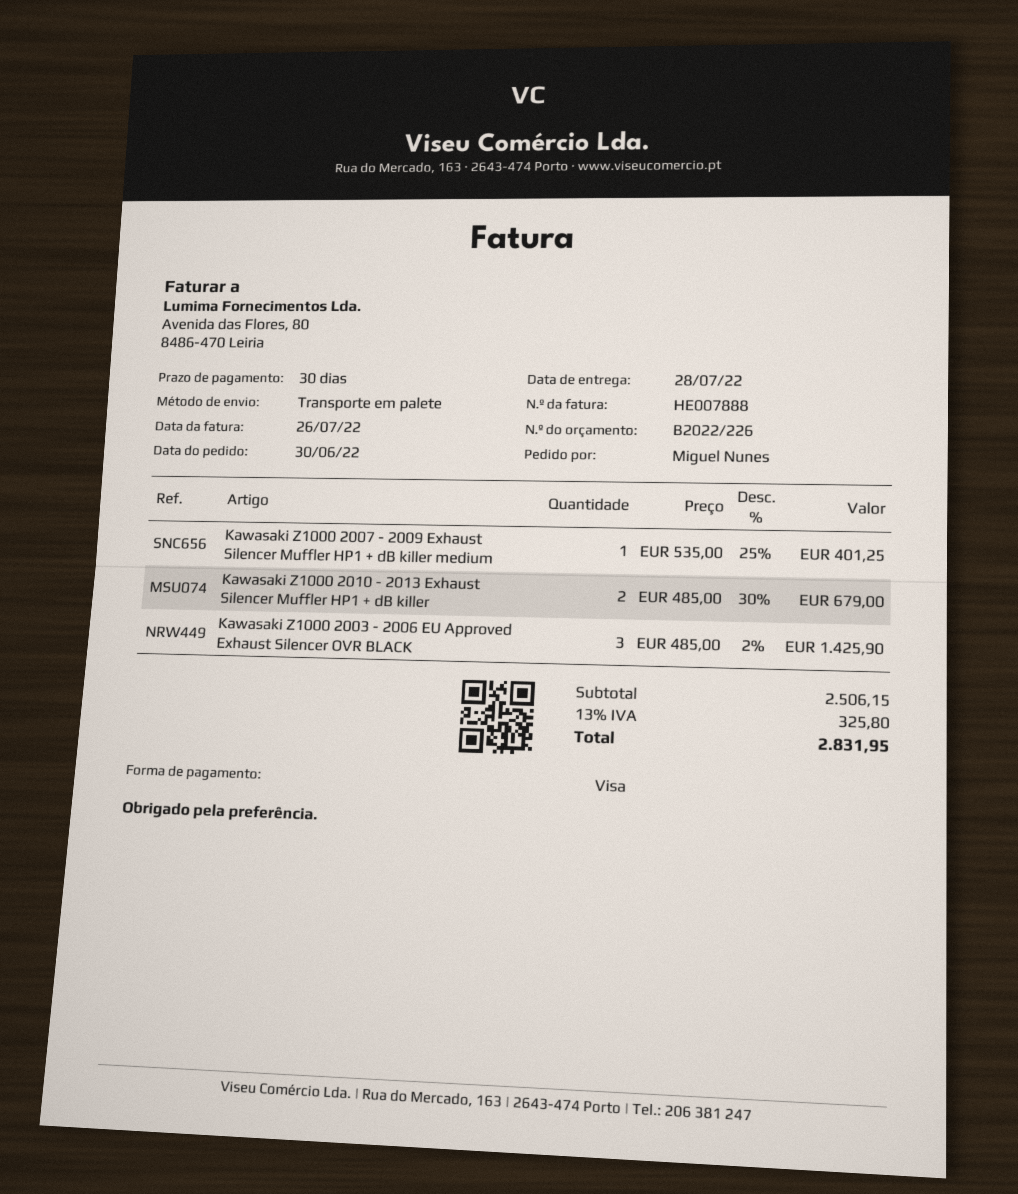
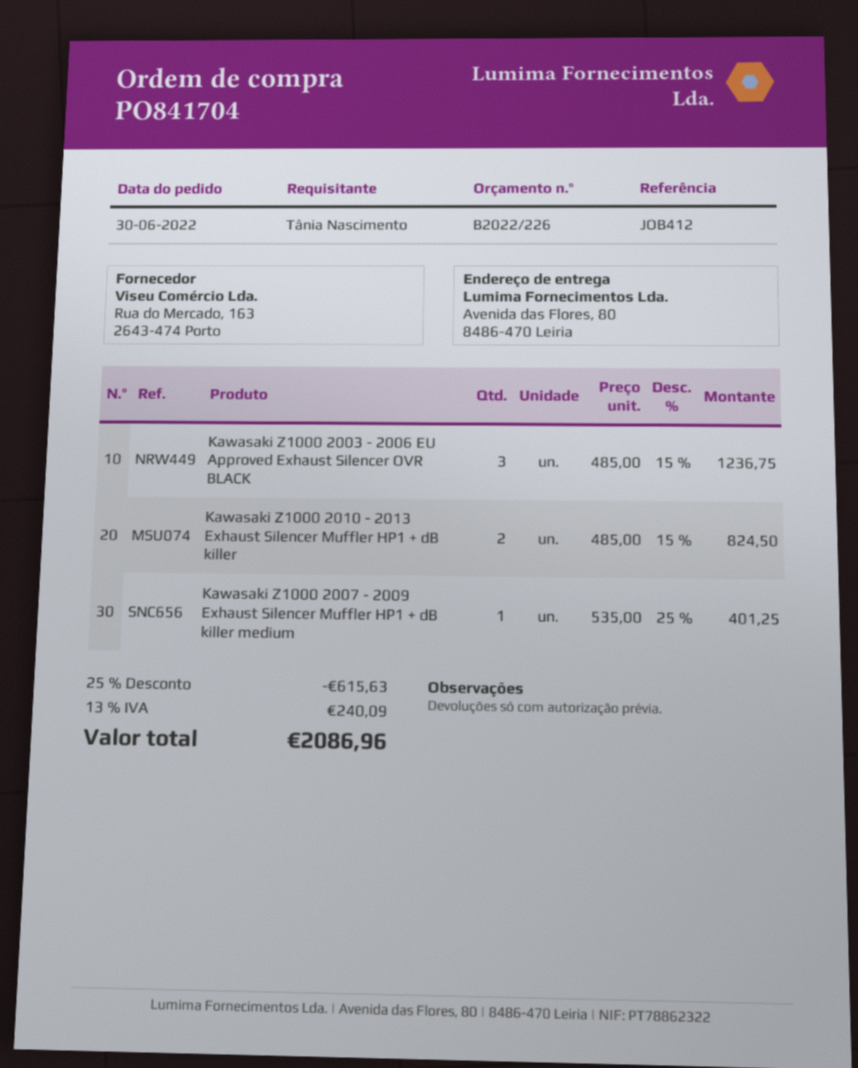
ordered by: Miguel Nunes -> Tânia Nascimento
Kawasaki Z1000 2010 - 2013 Exhaust Silencer Muffler HP1 + dB killer: 2 x 485.00 - 30% = 679.00 -> 2 x 485.00 - 15% = 824.50
Kawasaki Z1000 2003 - 2006 EU Approved Exhaust Silencer OVR BLACK: 3 x 485.00 - 2% = 1425.90 -> 3 x 485.00 - 15% = 1236.75
discount: none -> 25% = 615.63
tax: 13% = 325.80 -> 13% = 240.09
total: 2831.95 -> 2086.96

